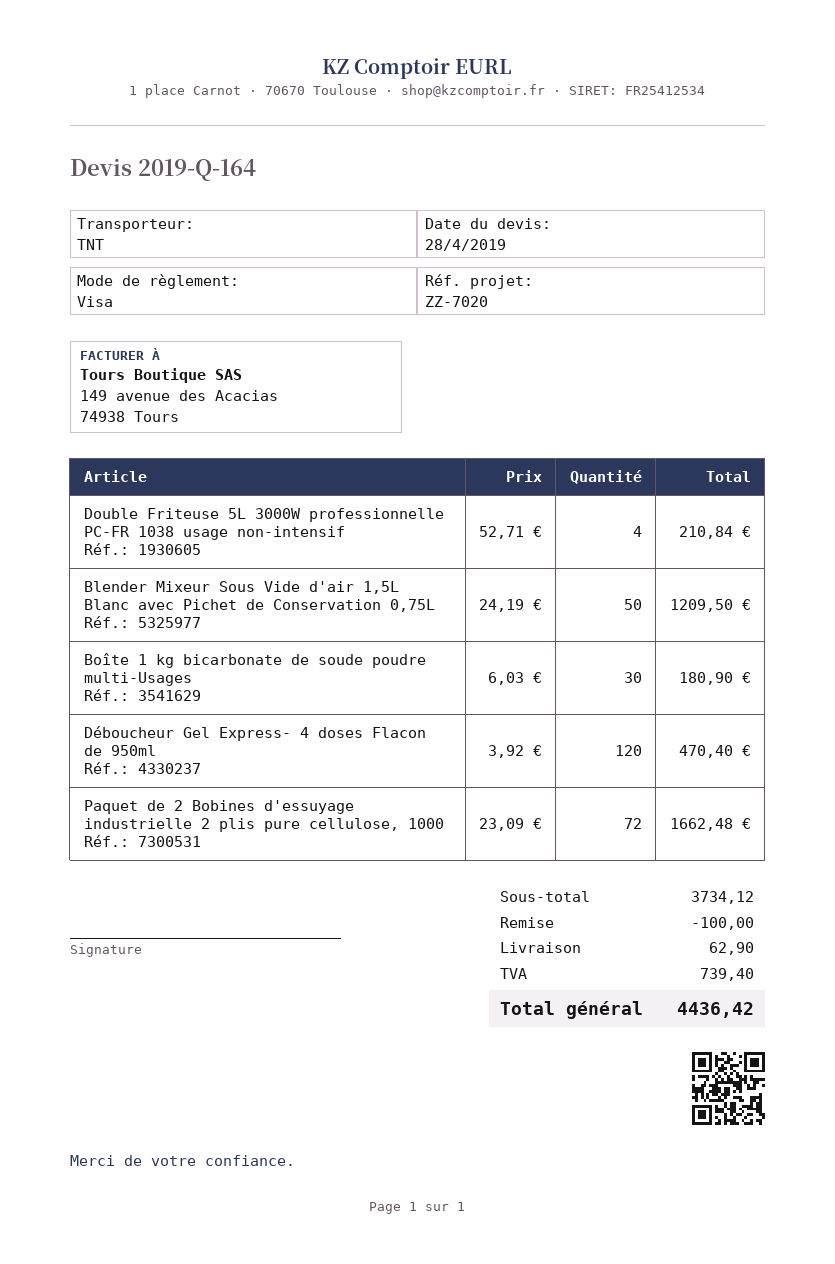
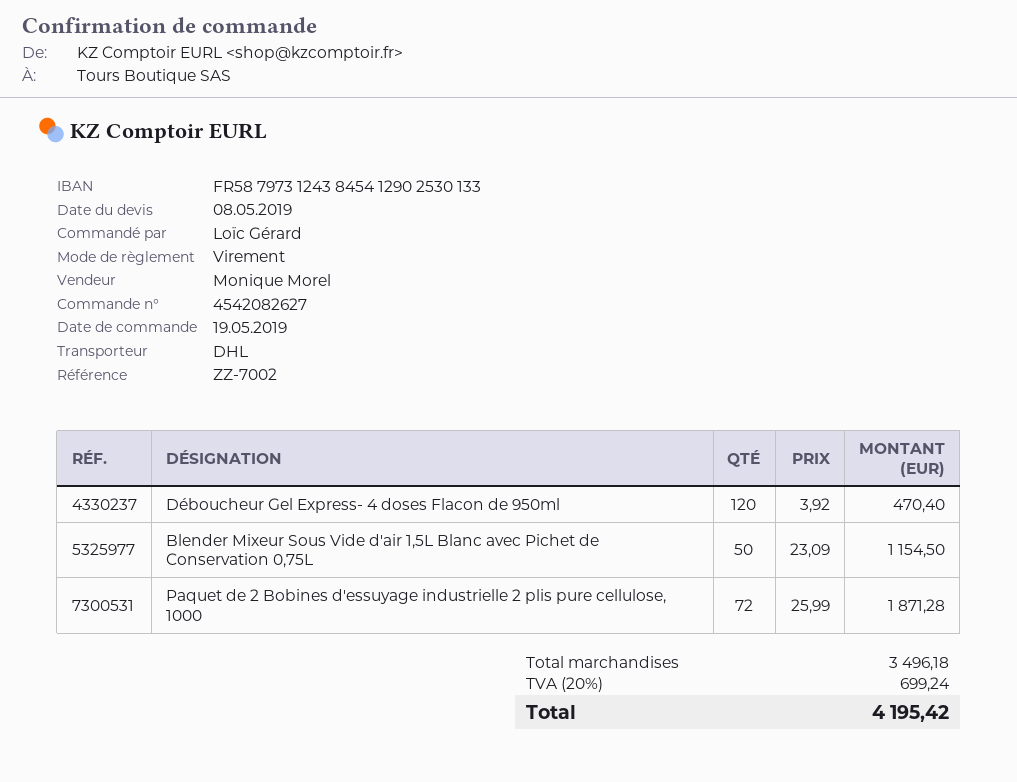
quote date: 2019-04-28 -> 2019-05-08
reference: ZZ-7020 -> ZZ-7002
payment method: Visa -> bank transfer
shipping method: TNT -> DHL
Double Friteuse 5L 3000W professionnelle PC-FR 1038 usage non-intensif: 4 x 52.71 = 210.84 -> none
Blender Mixeur Sous Vide d'air 1,5L Blanc avec Pichet de Conservation 0,75L: 50 x 24.19 = 1209.50 -> 50 x 23.09 = 1154.50
Boîte 1 kg bicarbonate de soude poudre multi-Usages: 30 x 6.03 = 180.90 -> none
Paquet de 2 Bobines d'essuyage industrielle 2 plis pure cellulose, 1000: 72 x 23.09 = 1662.48 -> 72 x 25.99 = 1871.28
subtotal: 3734.12 -> 3496.18
discount: 100.00 -> none
shipping: 62.90 -> none
tax: 739.40 -> 699.24
total: 4436.42 -> 4195.42

